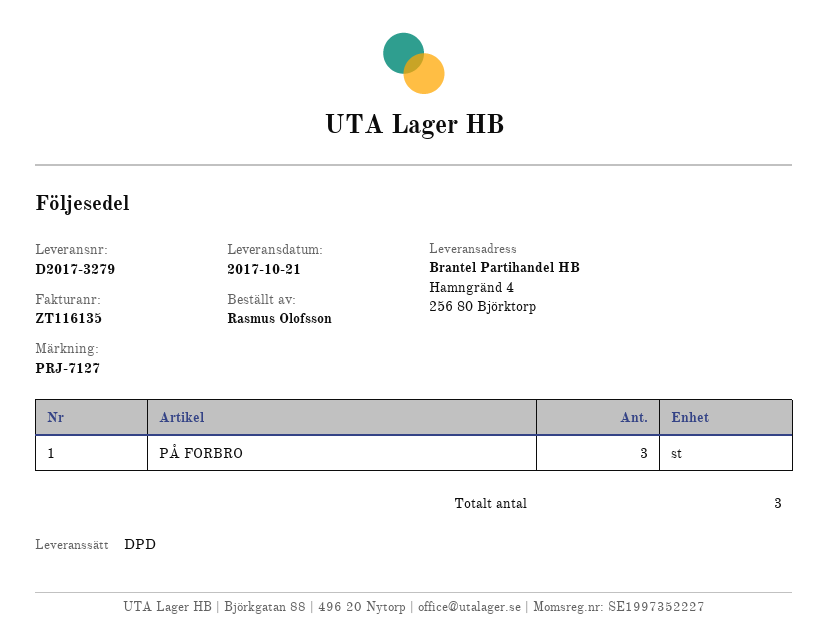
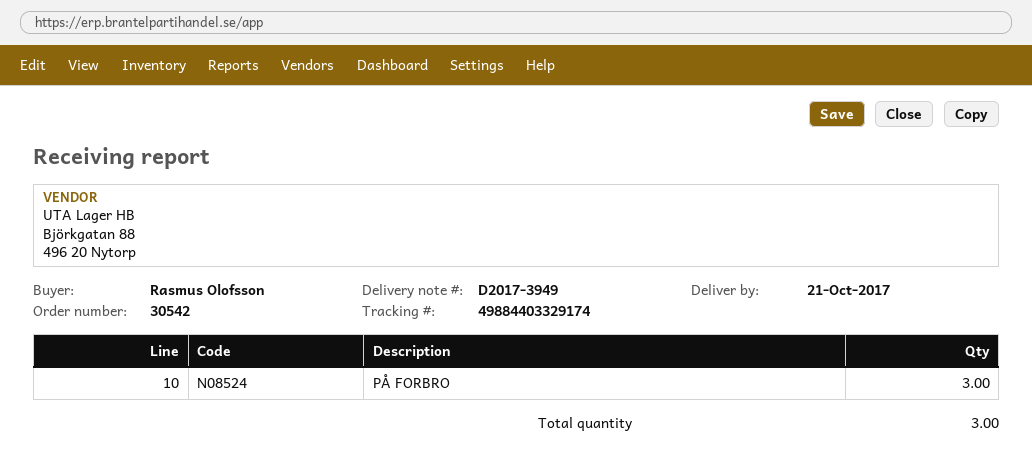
delivery note number: D2017-3279 -> D2017-3949

